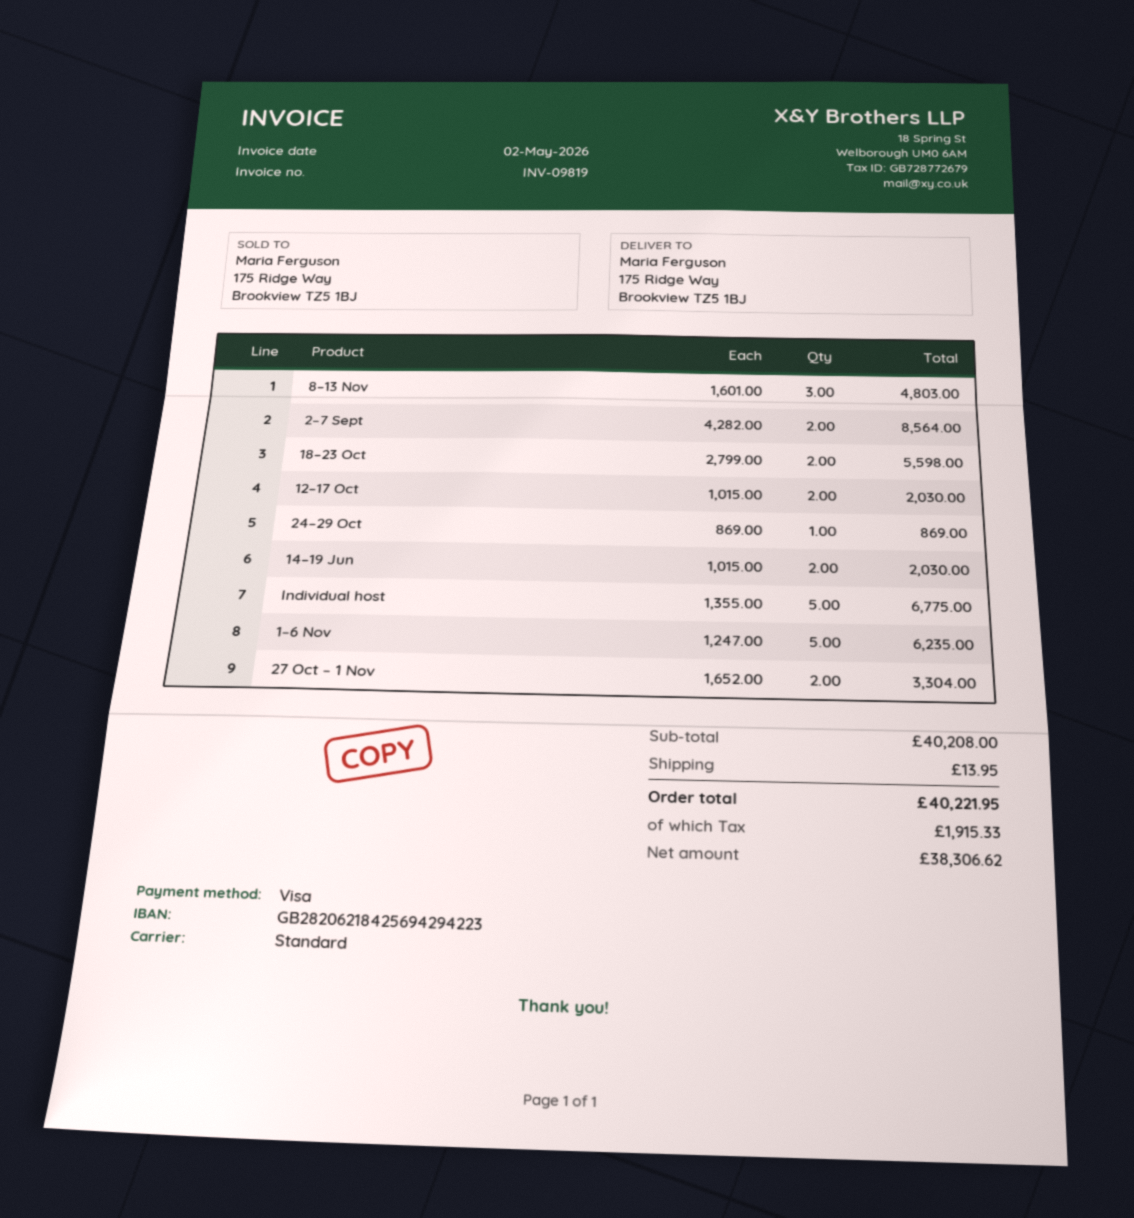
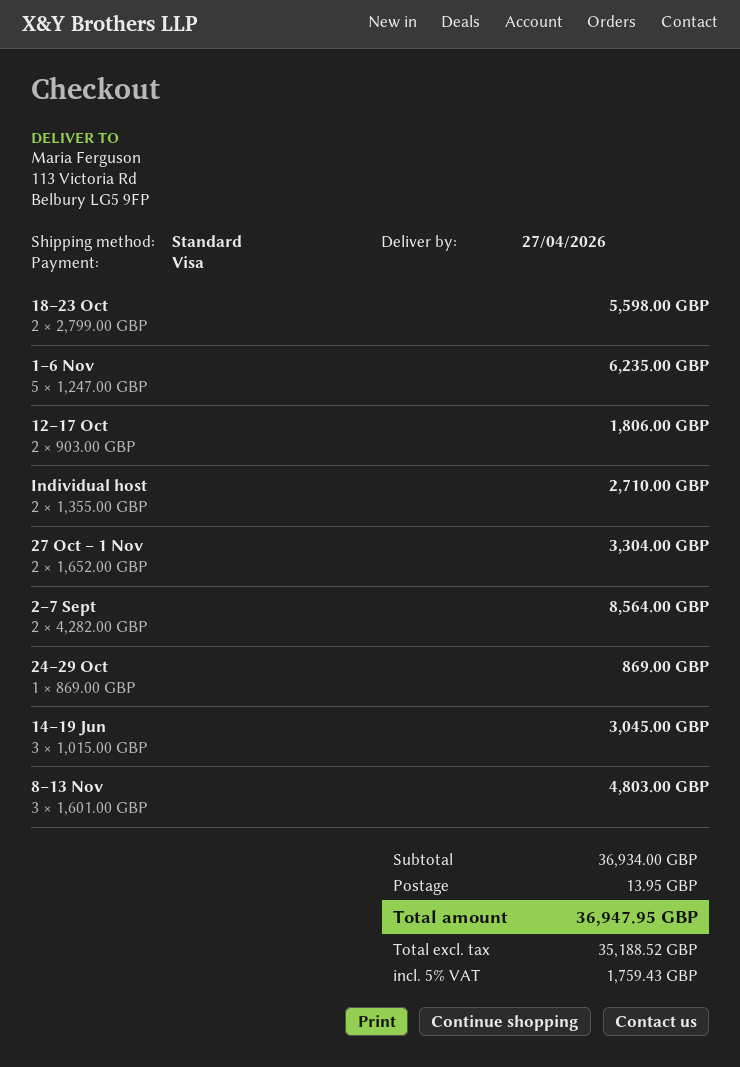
ship to: 175 Ridge Way, Brookview TZ5 1BJ -> 113 Victoria Rd, Belbury LG5 9FP
12–17 Oct: 2 x 1015.00 = 2030.00 -> 2 x 903.00 = 1806.00
14–19 Jun: 2 x 1015.00 = 2030.00 -> 3 x 1015.00 = 3045.00
Individual host: 5 x 1355.00 = 6775.00 -> 2 x 1355.00 = 2710.00
subtotal: 40208.00 -> 36934.00
net: 38306.62 -> 35188.52
tax: 1915.33 -> 1759.43
total: 40221.95 -> 36947.95

